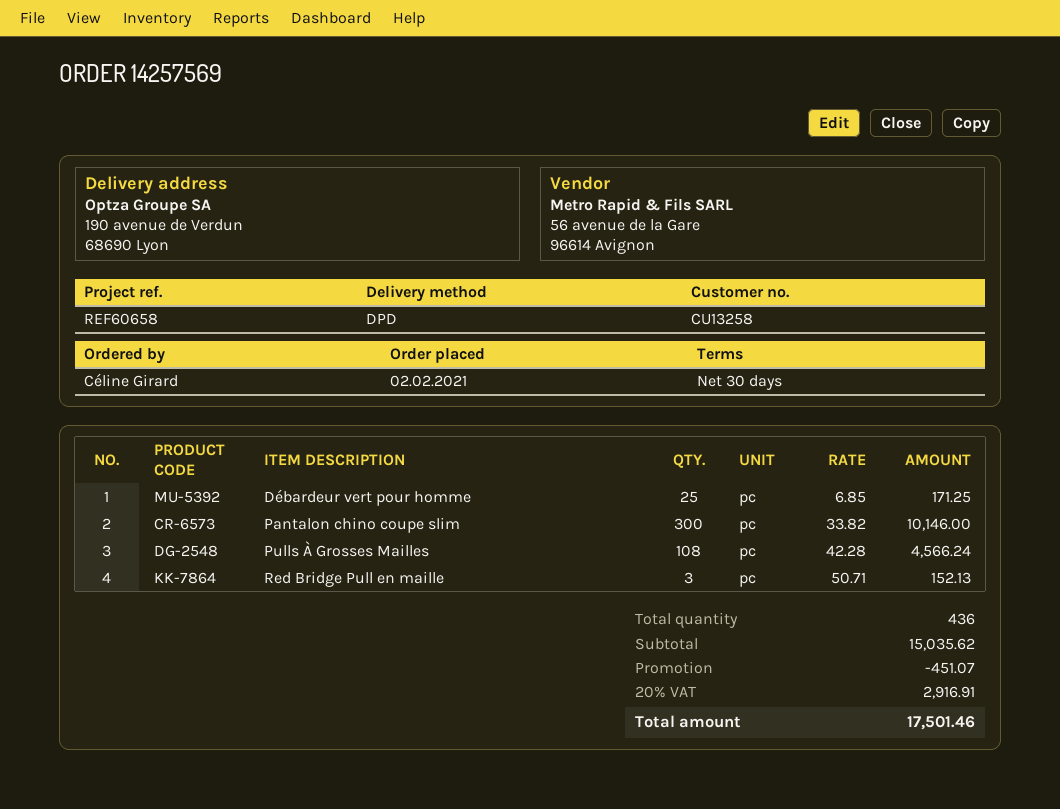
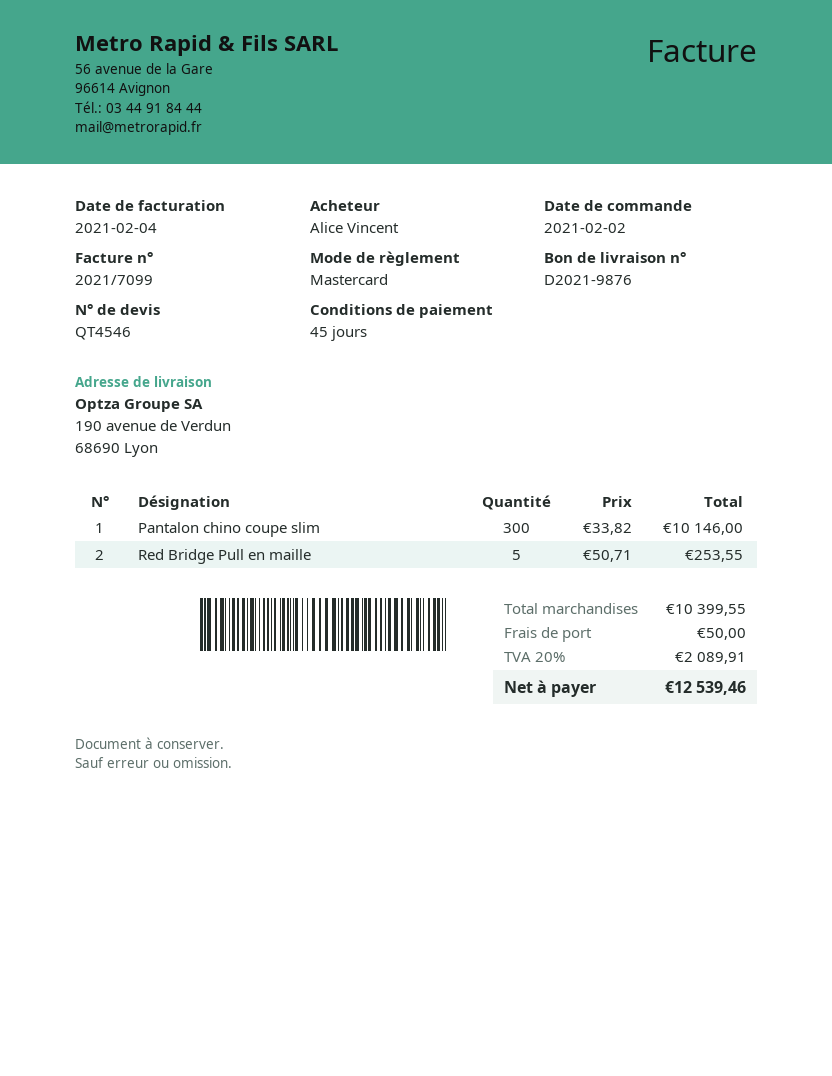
payment terms: 30 days -> 45 days
ordered by: Céline Girard -> Alice Vincent
Débardeur vert pour homme: 25 x 6.85 = 171.25 -> none
Pulls À Grosses Mailles: 108 x 42.28 = 4566.24 -> none
Red Bridge Pull en maille: 3 x 50.71 = 152.13 -> 5 x 50.71 = 253.55
subtotal: 15035.62 -> 10399.55
discount: 451.07 -> none
shipping: none -> 50.00
tax: 20% = 2916.91 -> 20% = 2089.91
total: 17501.46 -> 12539.46

